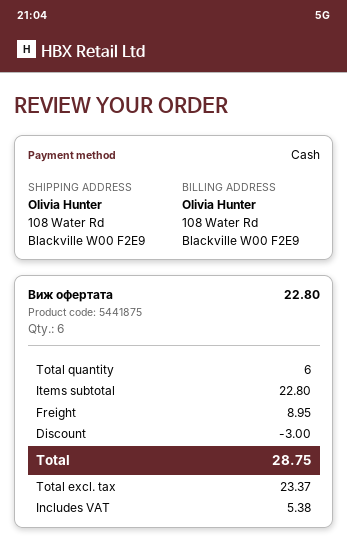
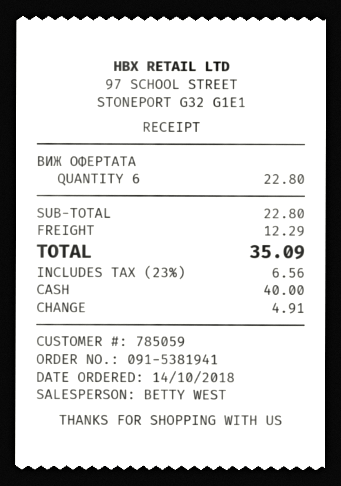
discount: 3.00 -> none
shipping: 8.95 -> 12.29
tax: 5.38 -> 6.56
total: 28.75 -> 35.09

